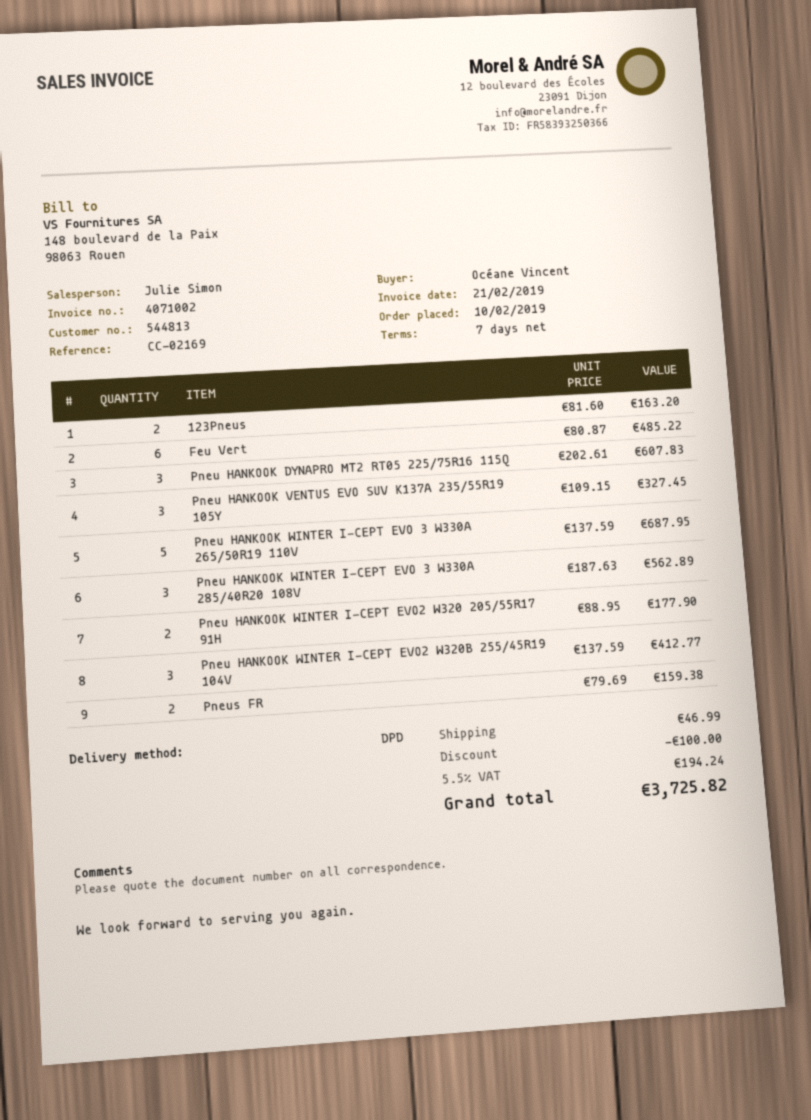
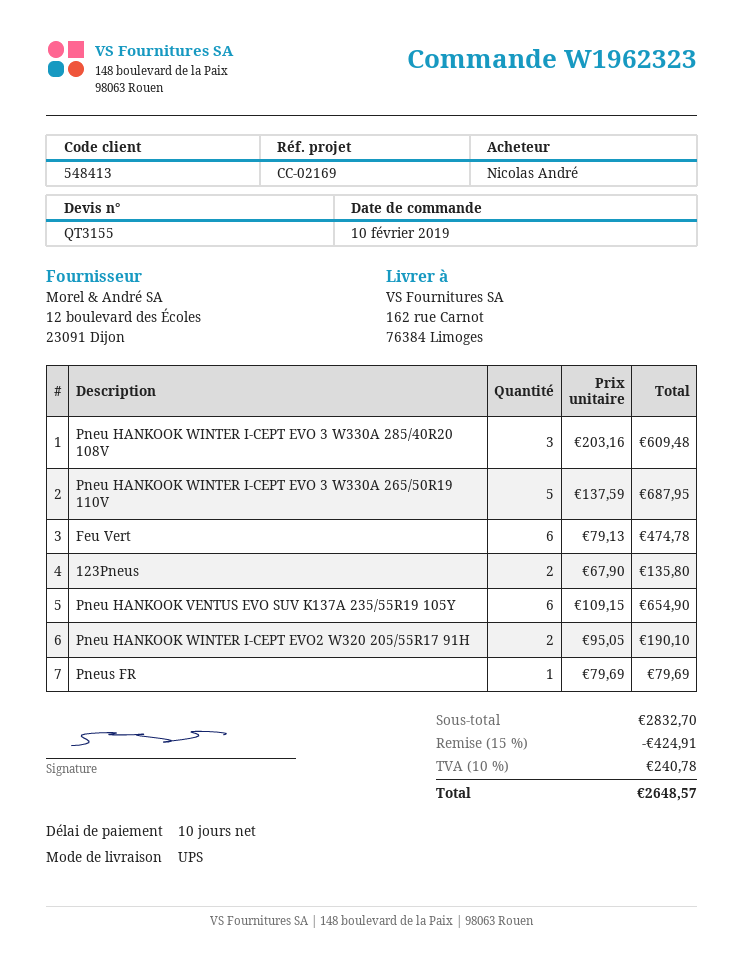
payment terms: 7 days -> 10 days
customer number: 544813 -> 548413
ordered by: Océane Vincent -> Nicolas André
shipping method: DPD -> UPS
123Pneus: 2 x 81.60 = 163.20 -> 2 x 67.90 = 135.80
Feu Vert: 6 x 80.87 = 485.22 -> 6 x 79.13 = 474.78
Pneu HANKOOK DYNAPRO MT2 RT05 225/75R16 115Q: 3 x 202.61 = 607.83 -> none
Pneu HANKOOK VENTUS EVO SUV K137A 235/55R19 105Y: 3 x 109.15 = 327.45 -> 6 x 109.15 = 654.90
Pneu HANKOOK WINTER I-CEPT EVO 3 W330A 285/40R20 108V: 3 x 187.63 = 562.89 -> 3 x 203.16 = 609.48
Pneu HANKOOK WINTER I-CEPT EVO2 W320 205/55R17 91H: 2 x 88.95 = 177.90 -> 2 x 95.05 = 190.10
Pneu HANKOOK WINTER I-CEPT EVO2 W320B 255/45R19 104V: 3 x 137.59 = 412.77 -> none
Pneus FR: 2 x 79.69 = 159.38 -> 1 x 79.69 = 79.69
discount: 100.00 -> 424.91
shipping: 46.99 -> none
tax: 5.5% = 194.24 -> 10% = 240.78
total: 3725.82 -> 2648.57

